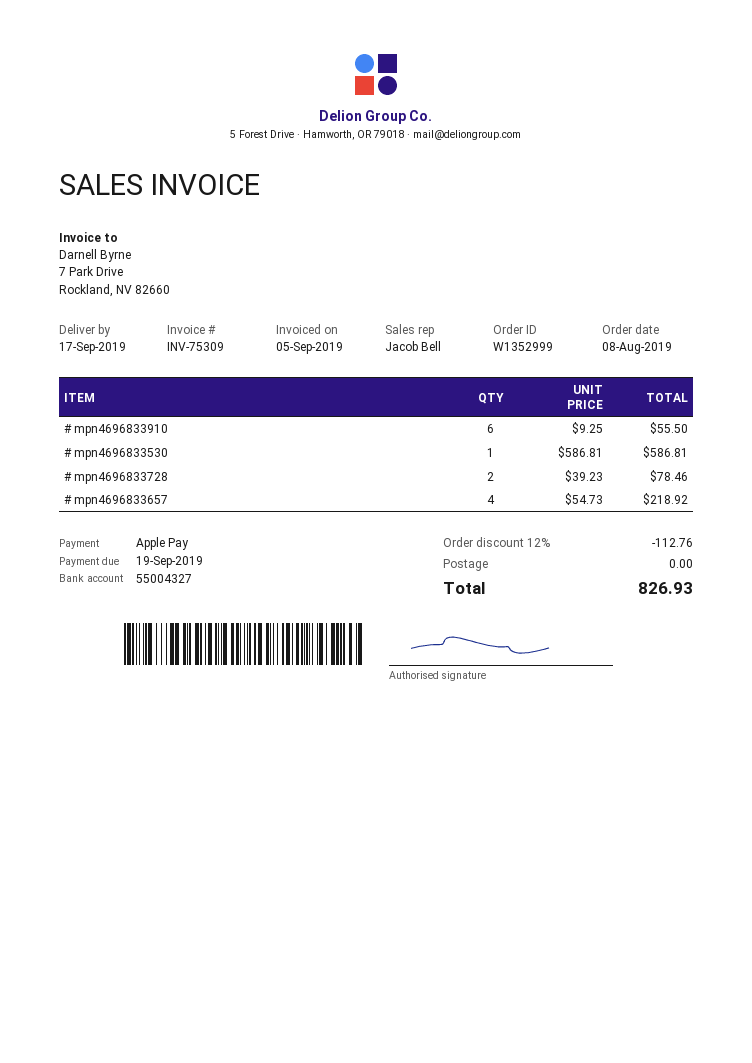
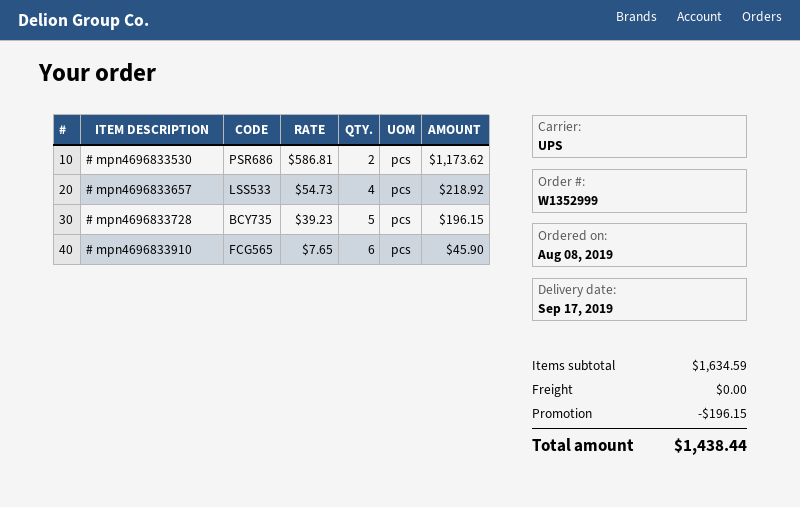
# mpn4696833910: 6 x 9.25 = 55.50 -> 6 x 7.65 = 45.90
# mpn4696833530: 1 x 586.81 = 586.81 -> 2 x 586.81 = 1173.62
# mpn4696833728: 2 x 39.23 = 78.46 -> 5 x 39.23 = 196.15
discount: 112.76 -> 196.15
total: 826.93 -> 1438.44

